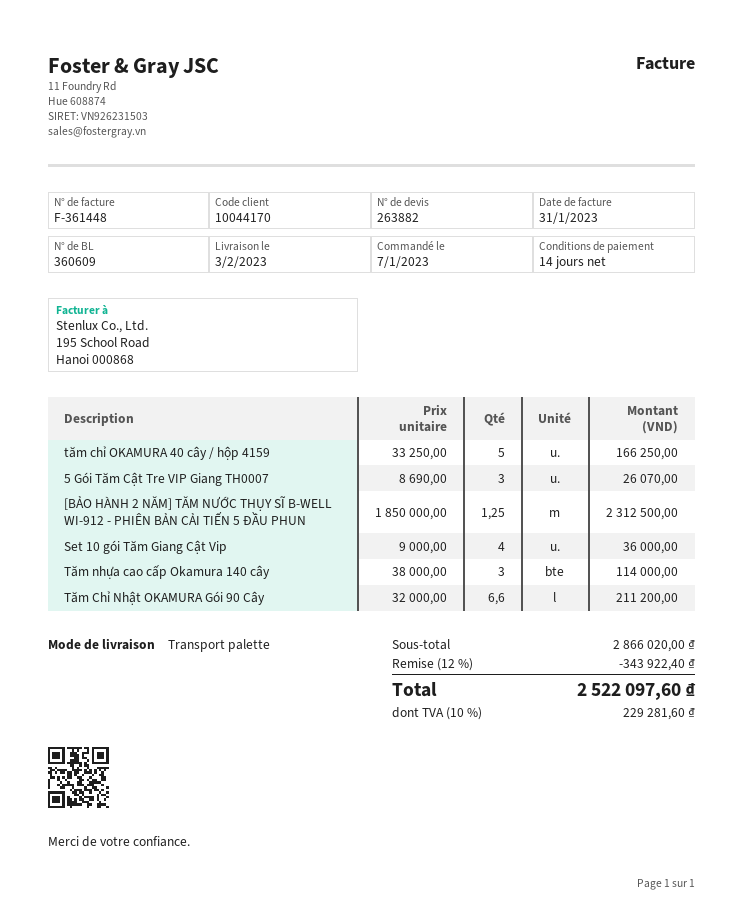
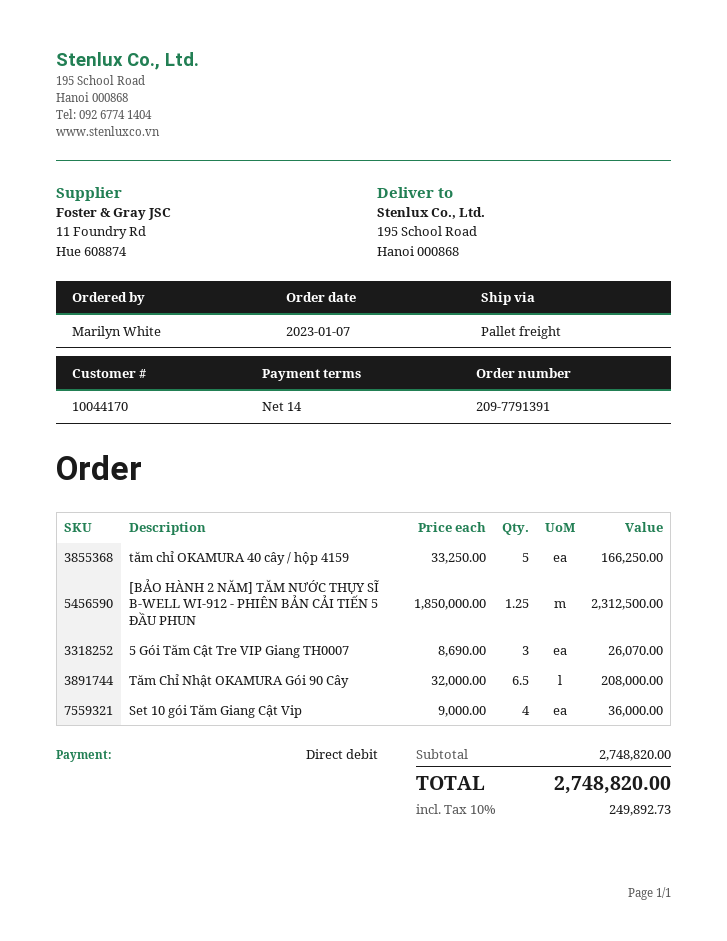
Tăm nhựa cao cấp Okamura 140 cây: 3 x 38000.00 = 114000.00 -> none
Tăm Chỉ Nhật OKAMURA Gói 90 Cây: 6.6 x 32000.00 = 211200.00 -> 6.5 x 32000.00 = 208000.00
subtotal: 2866020.00 -> 2748820.00
discount: 12% = 343922.40 -> none
tax: 10% = 229281.60 -> 10% = 249892.73
total: 2522097.60 -> 2748820.00

